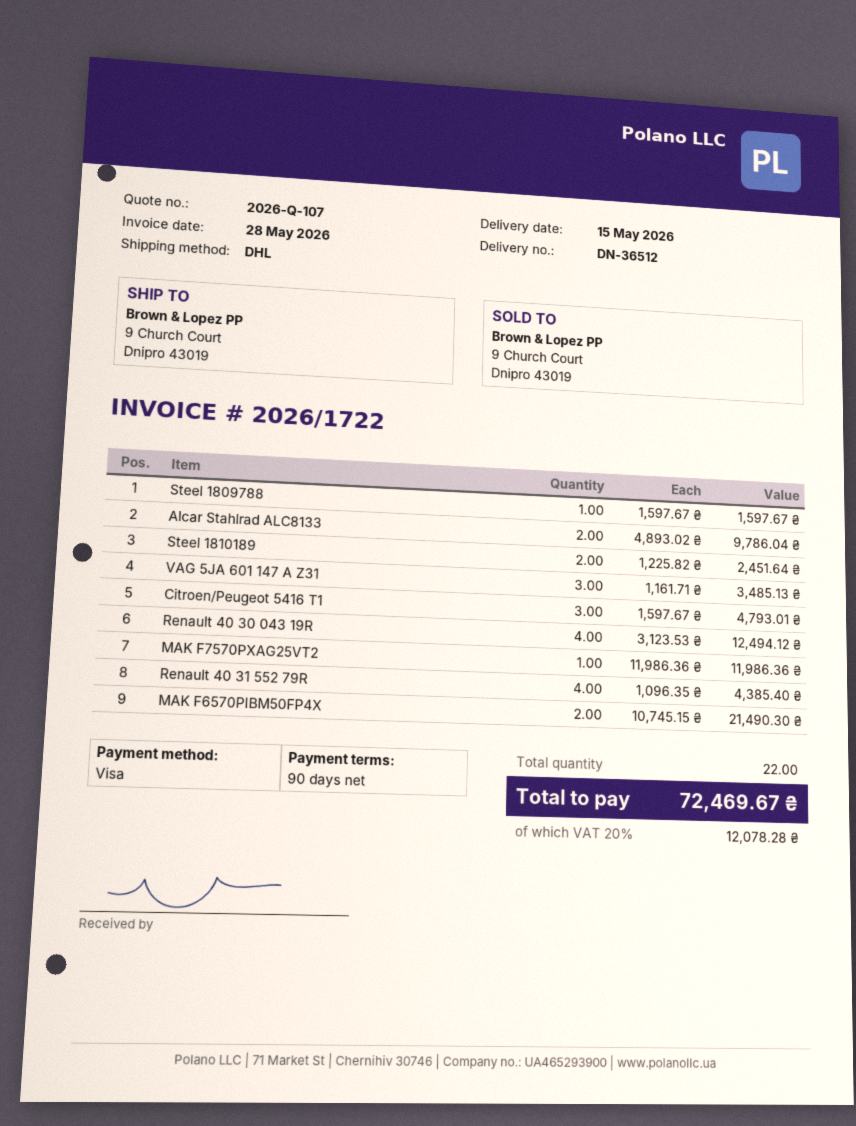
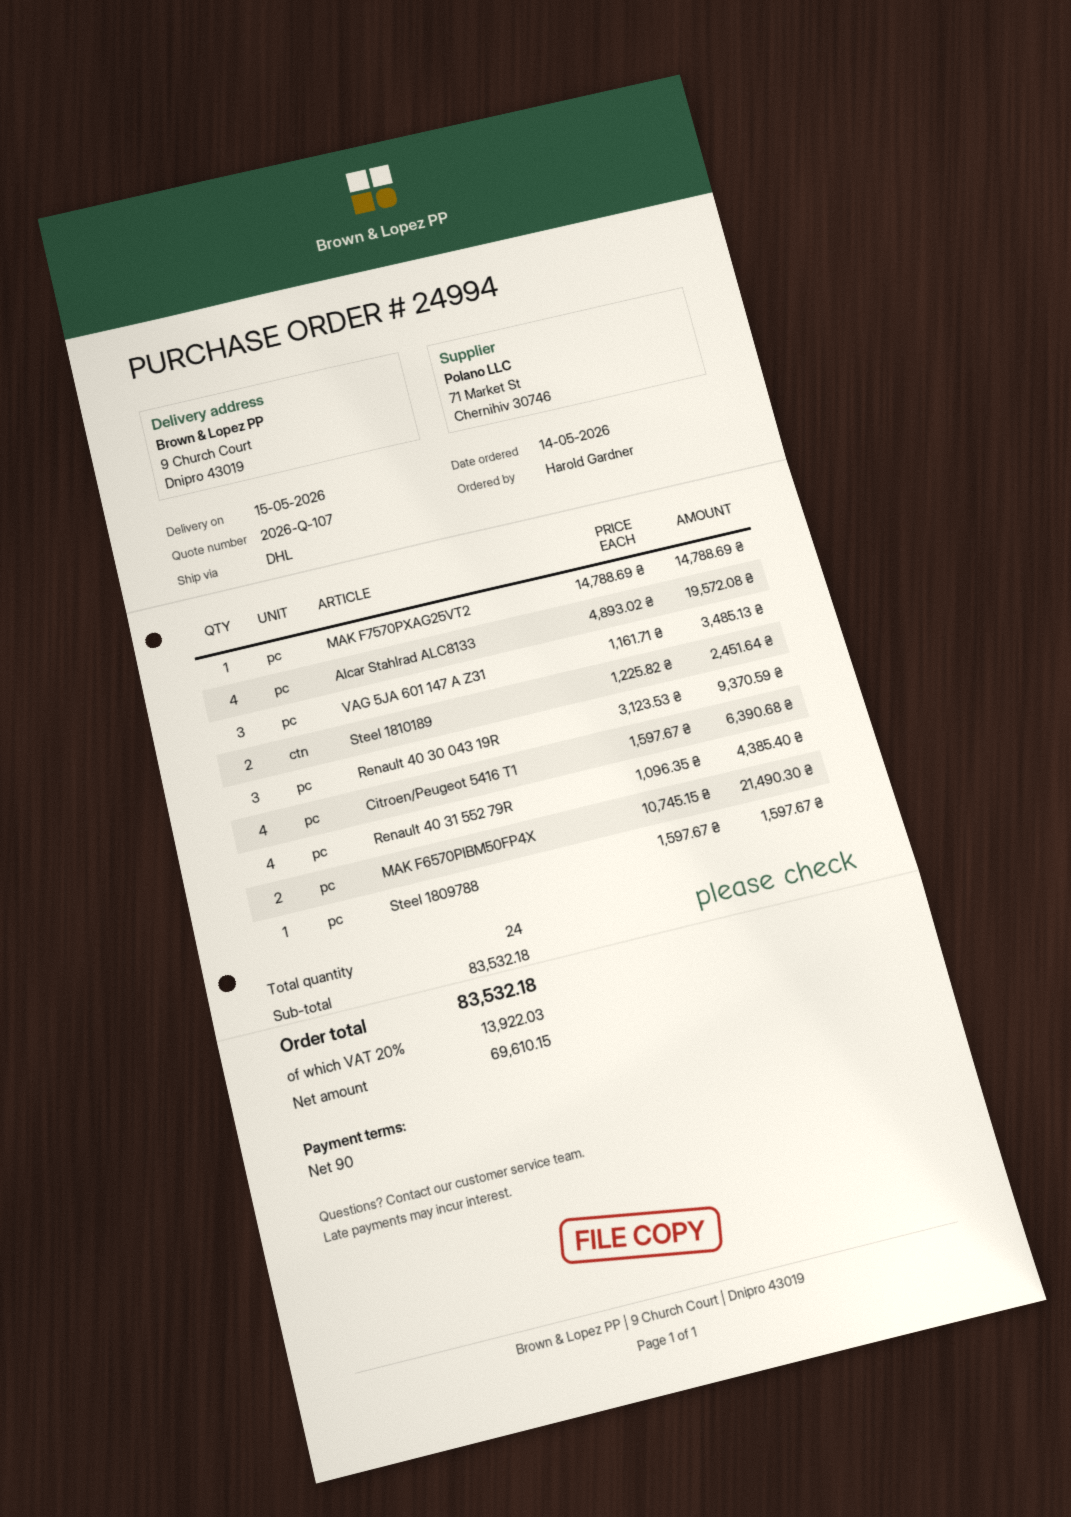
Alcar Stahlrad ALC8133: 2 x 4893.02 = 9786.04 -> 4 x 4893.02 = 19572.08
Citroen/Peugeot 5416 T1: 3 x 1597.67 = 4793.01 -> 4 x 1597.67 = 6390.68
Renault 40 30 043 19R: 4 x 3123.53 = 12494.12 -> 3 x 3123.53 = 9370.59
MAK F7570PXAG25VT2: 1 x 11986.36 = 11986.36 -> 1 x 14788.69 = 14788.69
total quantity: 22 -> 24
tax: 20% = 12078.28 -> 20% = 13922.03
total: 72469.67 -> 83532.18

